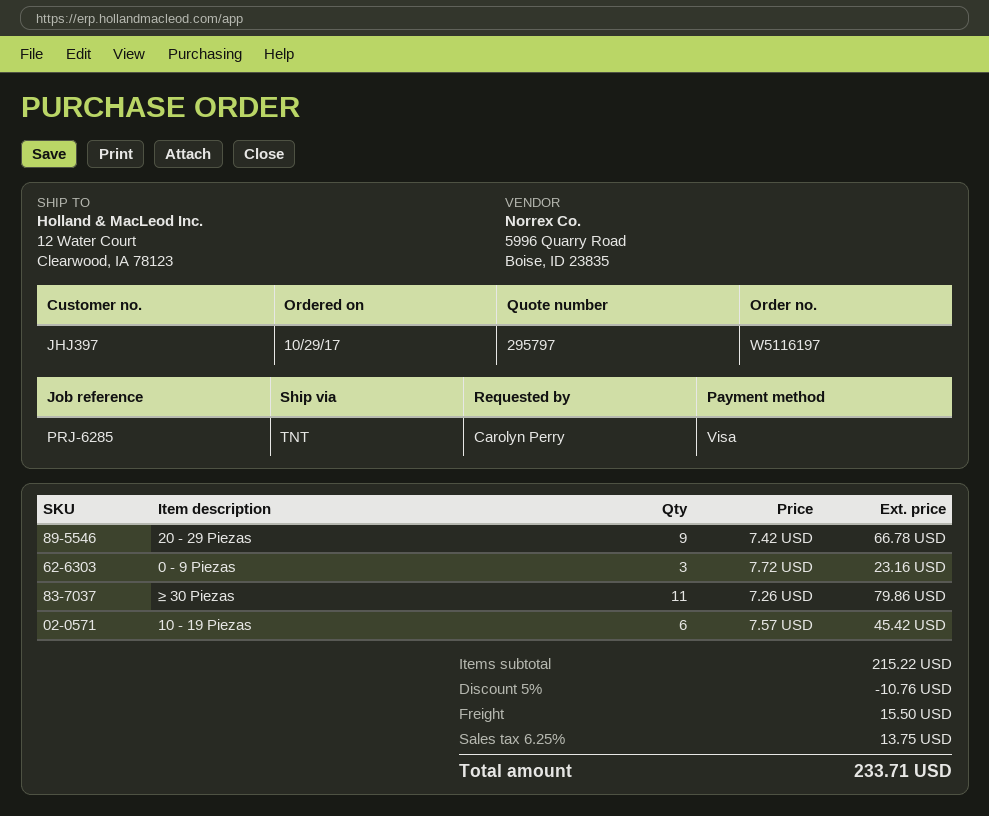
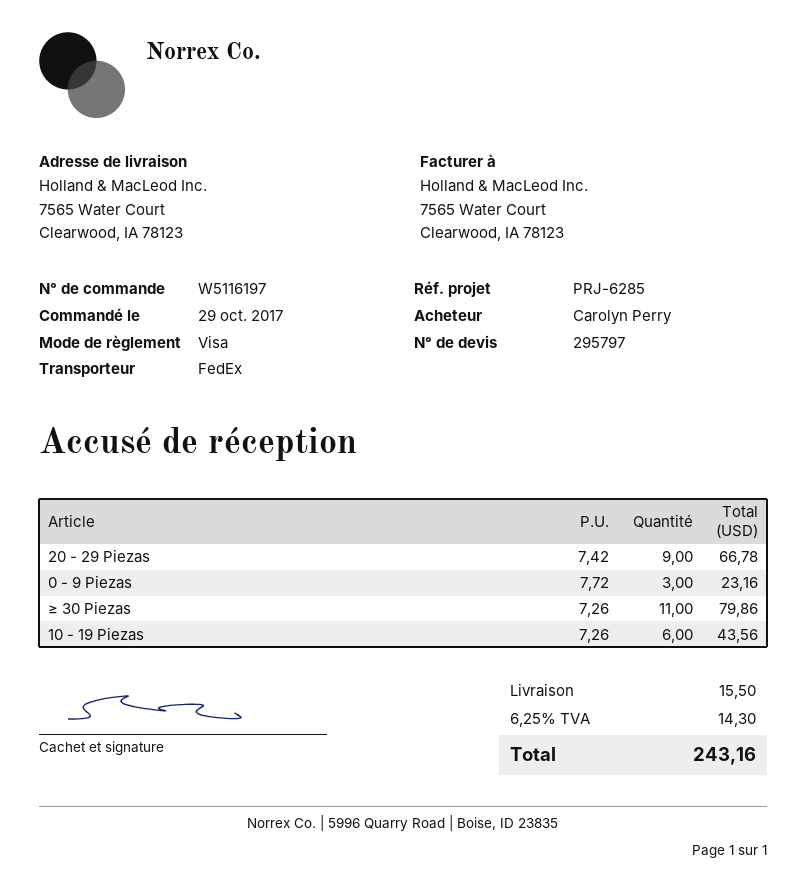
shipping method: TNT -> FedEx
ship to: 12 Water Court, Clearwood, IA 78123 -> 7565 Water Court, Clearwood, IA 78123
10 - 19 Piezas: 6 x 7.57 = 45.42 -> 6 x 7.26 = 43.56
discount: 5% = 10.76 -> none
tax: 6.25% = 13.75 -> 6.25% = 14.30
total: 233.71 -> 243.16

